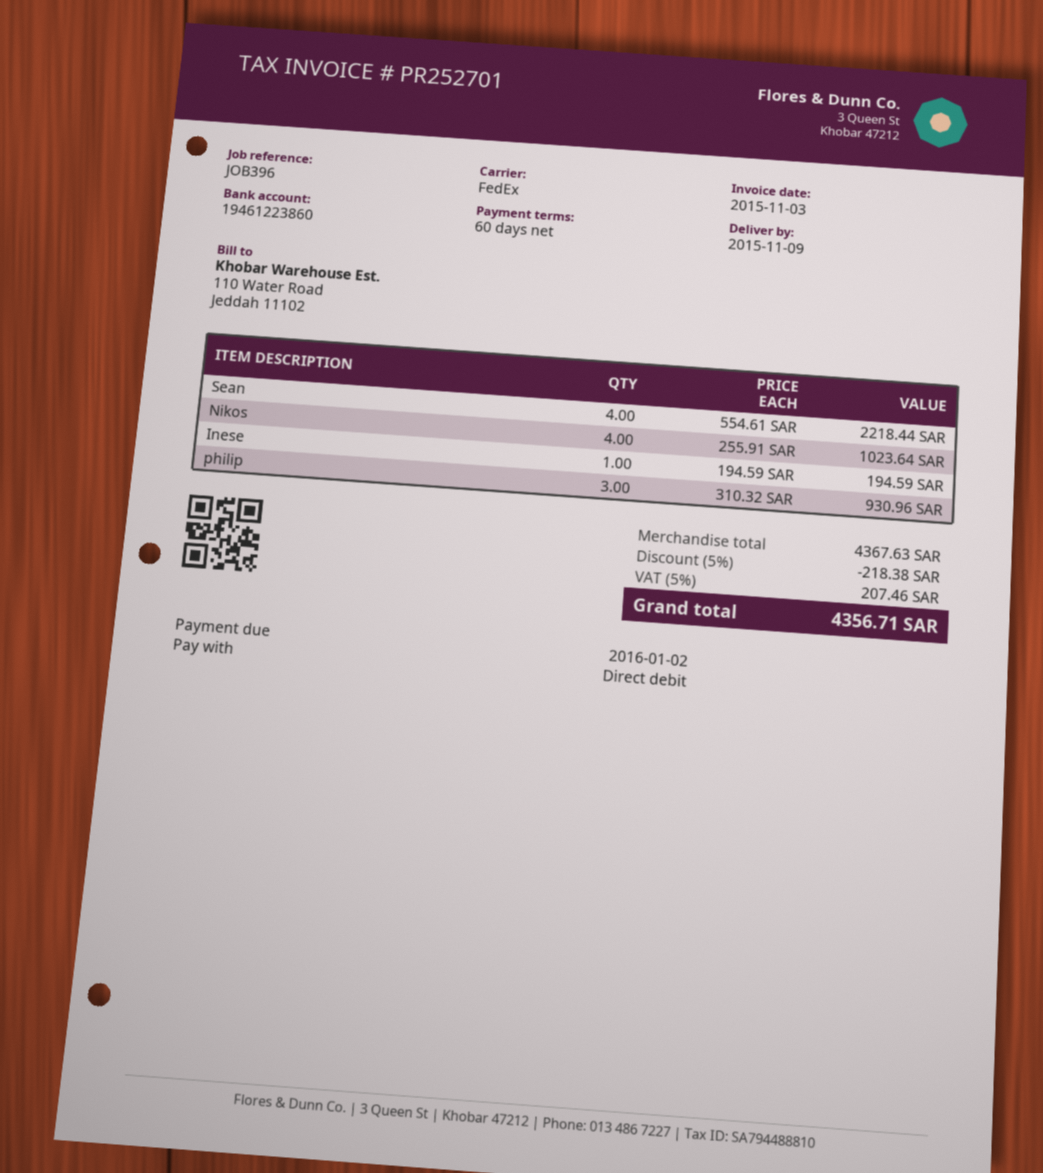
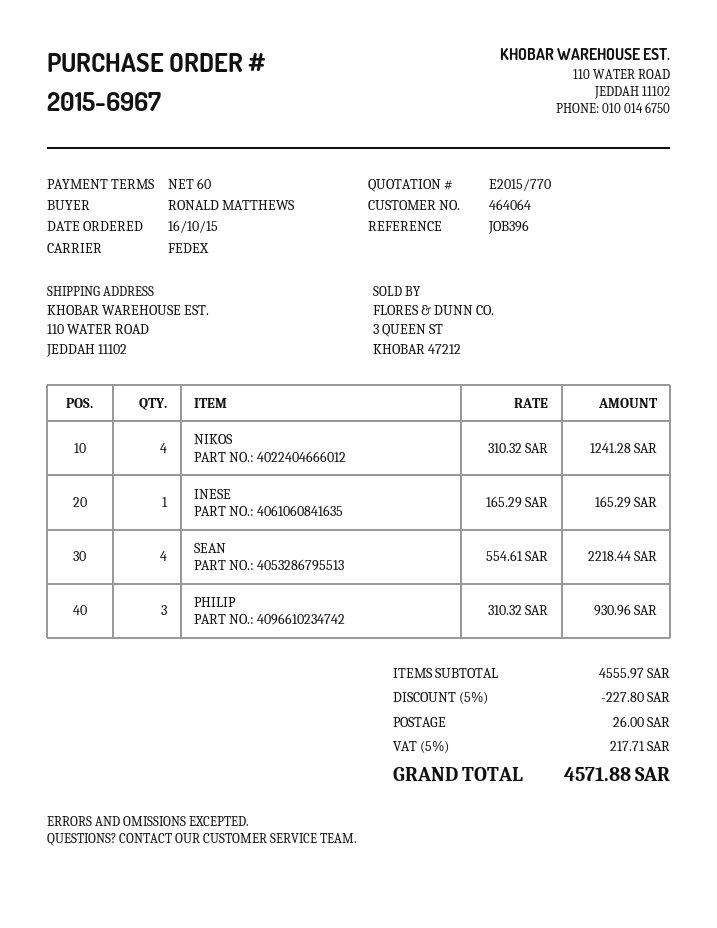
Nikos: 4 x 255.91 = 1023.64 -> 4 x 310.32 = 1241.28
Inese: 1 x 194.59 = 194.59 -> 1 x 165.29 = 165.29
subtotal: 4367.63 -> 4555.97
discount: 5% = 218.38 -> 5% = 227.80
shipping: none -> 26.00
tax: 5% = 207.46 -> 5% = 217.71
total: 4356.71 -> 4571.88

